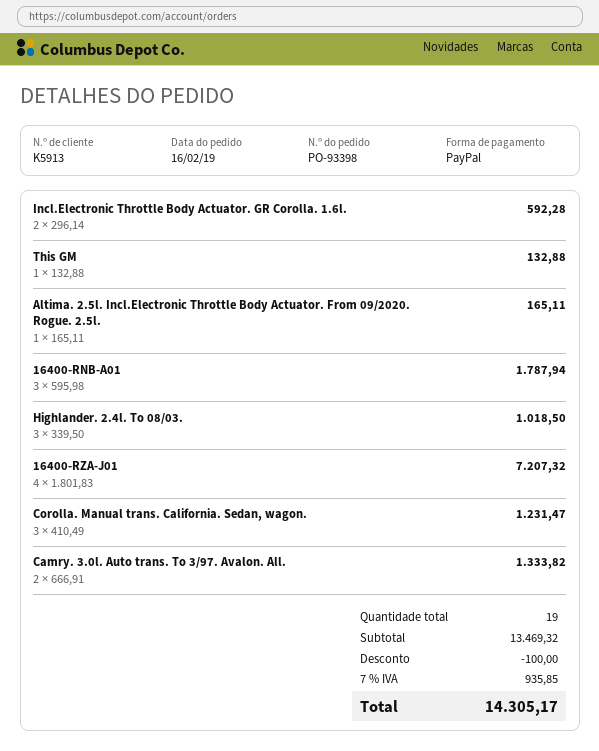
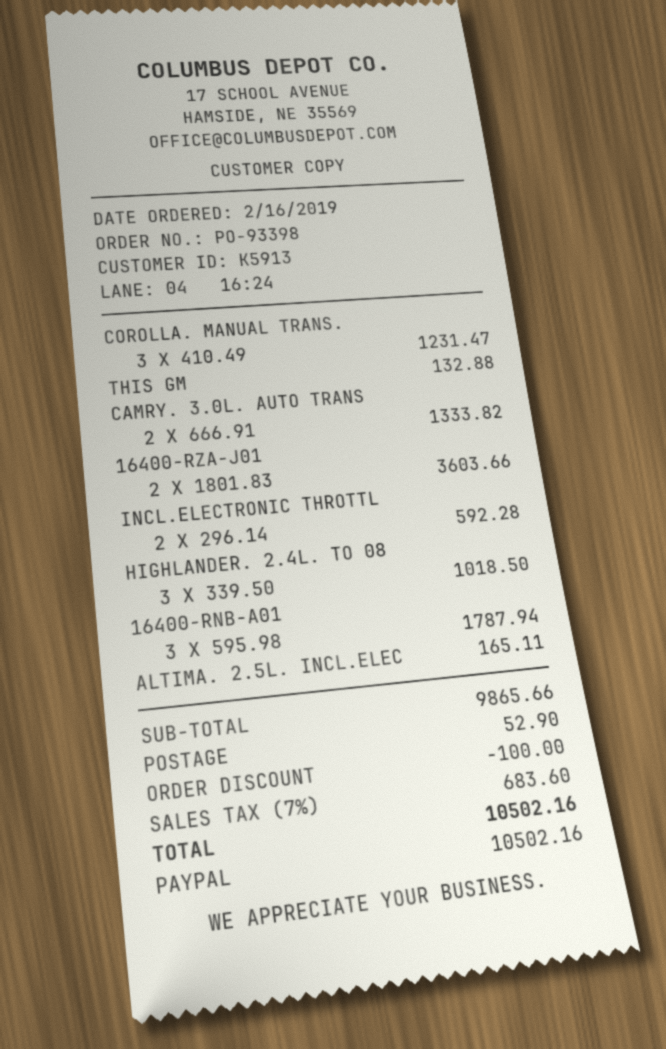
16400-RZA-J01: 4 x 1801.83 = 7207.32 -> 2 x 1801.83 = 3603.66
subtotal: 13469.32 -> 9865.66
shipping: none -> 52.90
tax: 7% = 935.85 -> 7% = 683.60
total: 14305.17 -> 10502.16

